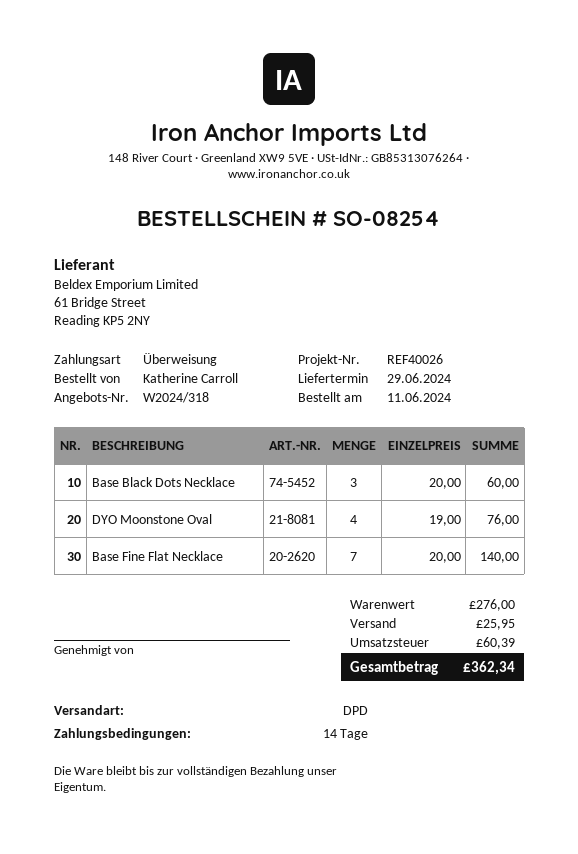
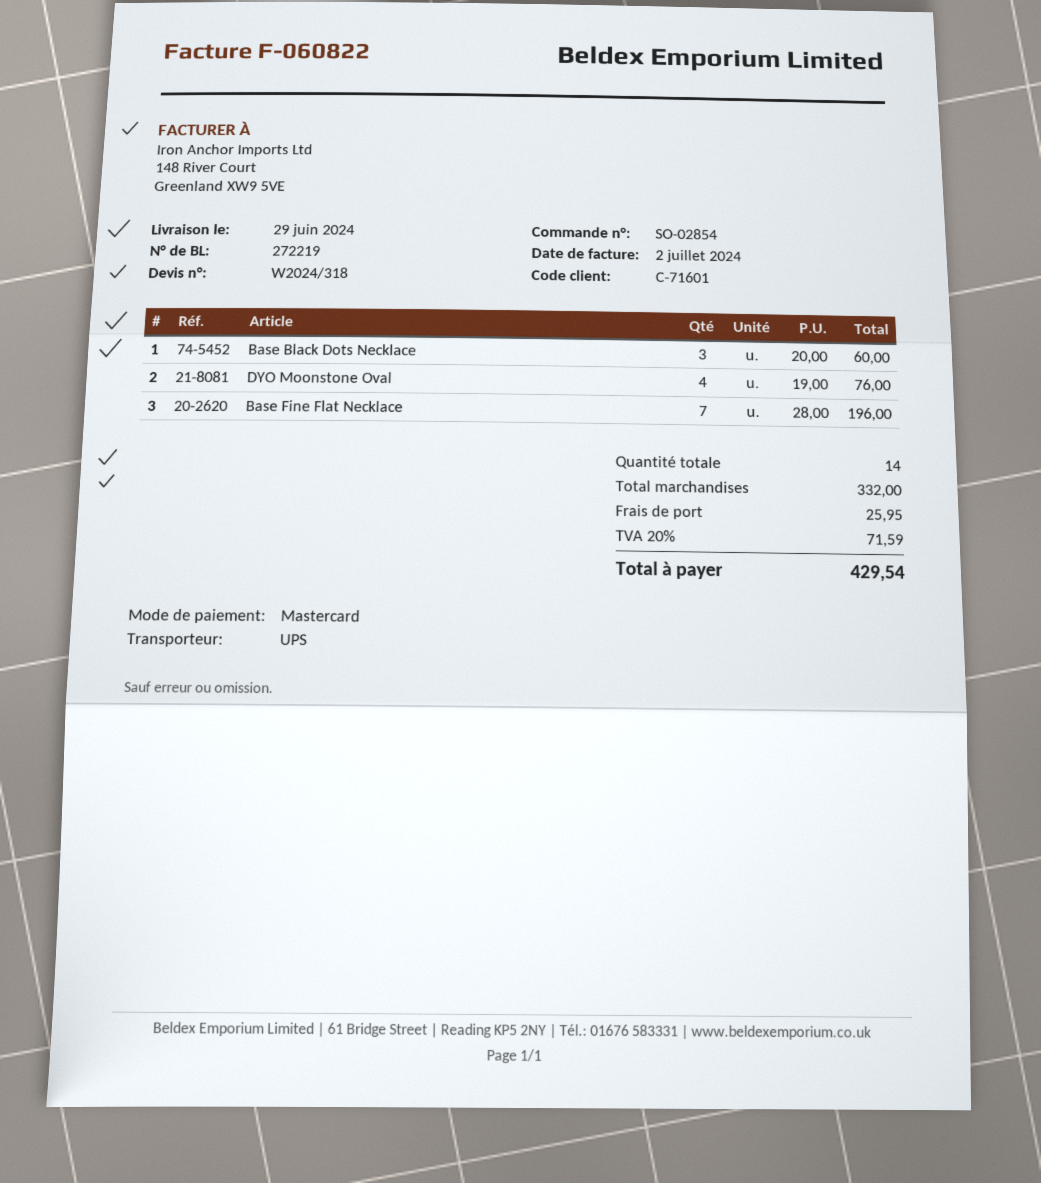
order number: SO-08254 -> SO-02854
payment method: bank transfer -> Mastercard
shipping method: DPD -> UPS
Base Fine Flat Necklace: 7 x 20.00 = 140.00 -> 7 x 28.00 = 196.00
subtotal: 276.00 -> 332.00
tax: 60.39 -> 71.59
total: 362.34 -> 429.54

